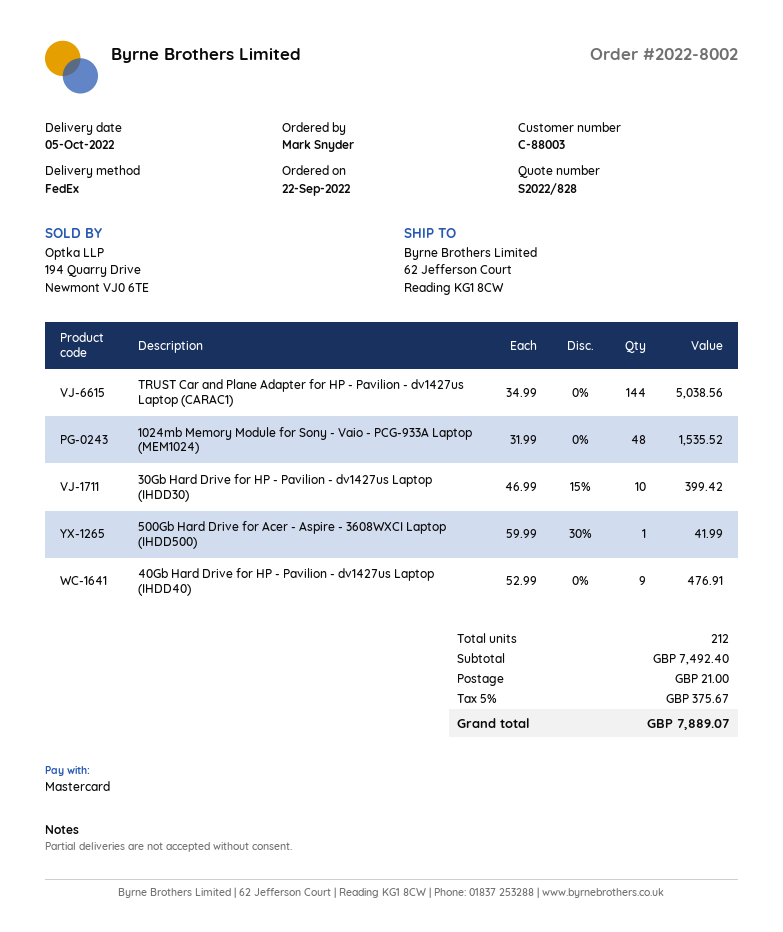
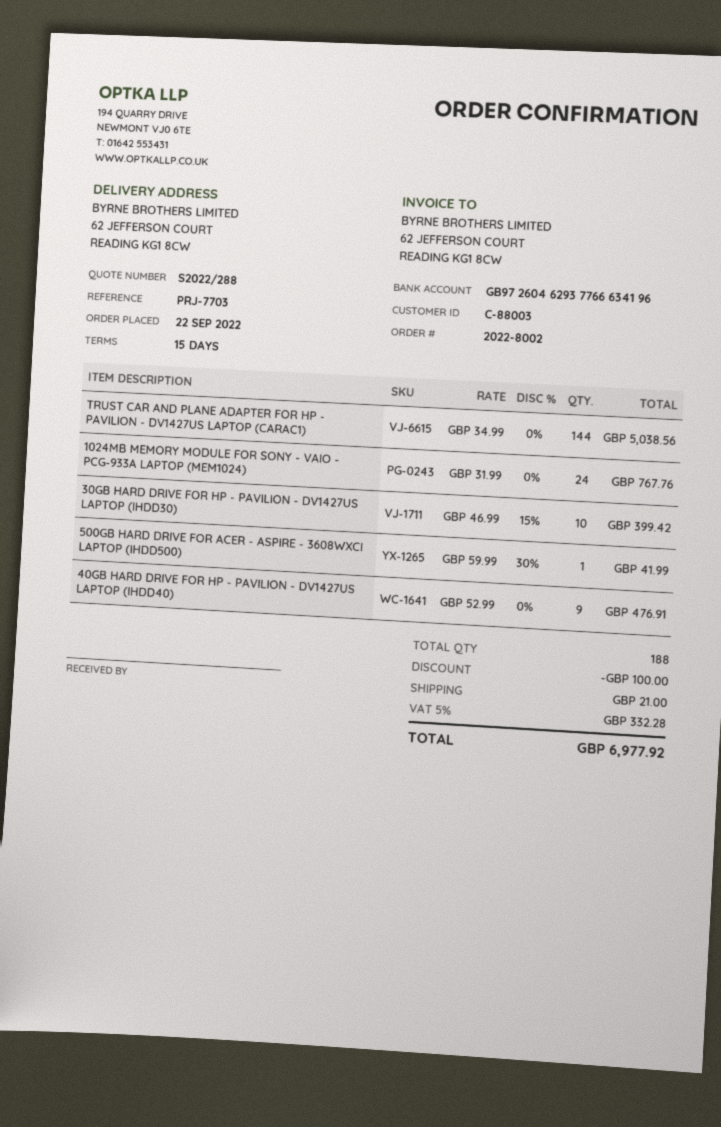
quote number: S2022/828 -> S2022/288
1024mb Memory Module for Sony - Vaio - PCG-933A Laptop (MEM1024): 48 x 31.99 = 1535.52 -> 24 x 31.99 = 767.76
total quantity: 212 -> 188
discount: none -> 100.00
tax: 5% = 375.67 -> 5% = 332.28
total: 7889.07 -> 6977.92

